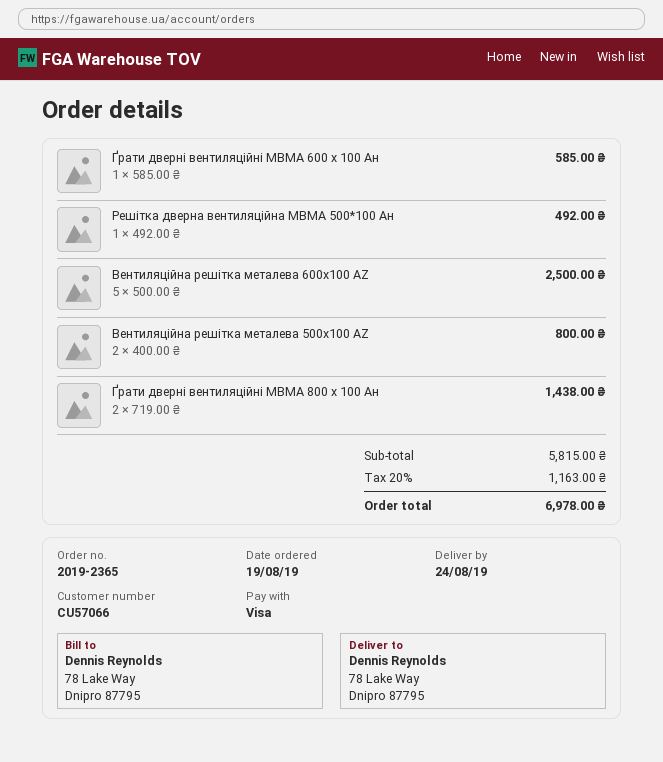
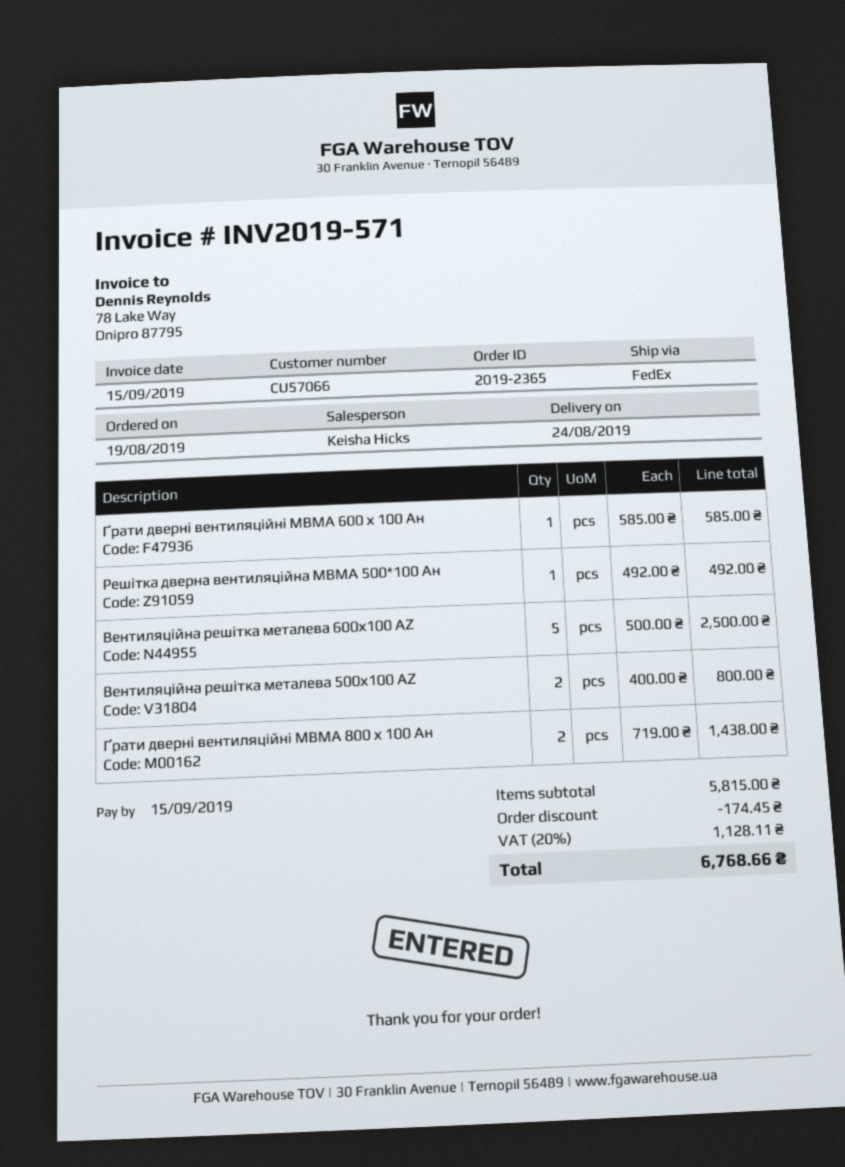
discount: none -> 174.45
tax: 20% = 1163.00 -> 20% = 1128.11
total: 6978.00 -> 6768.66

